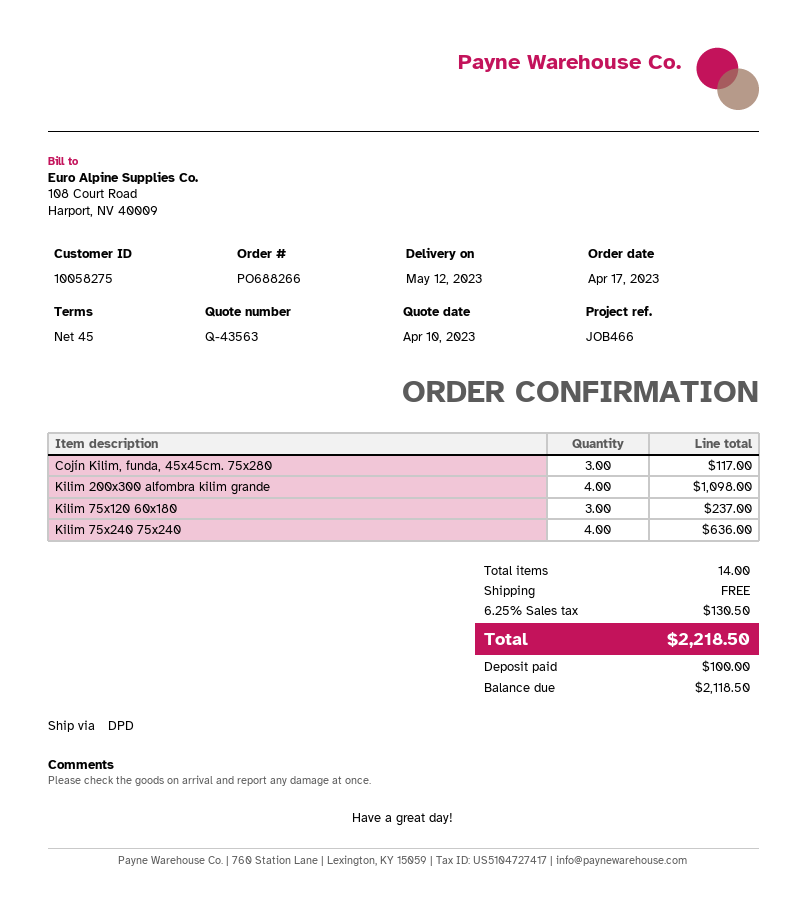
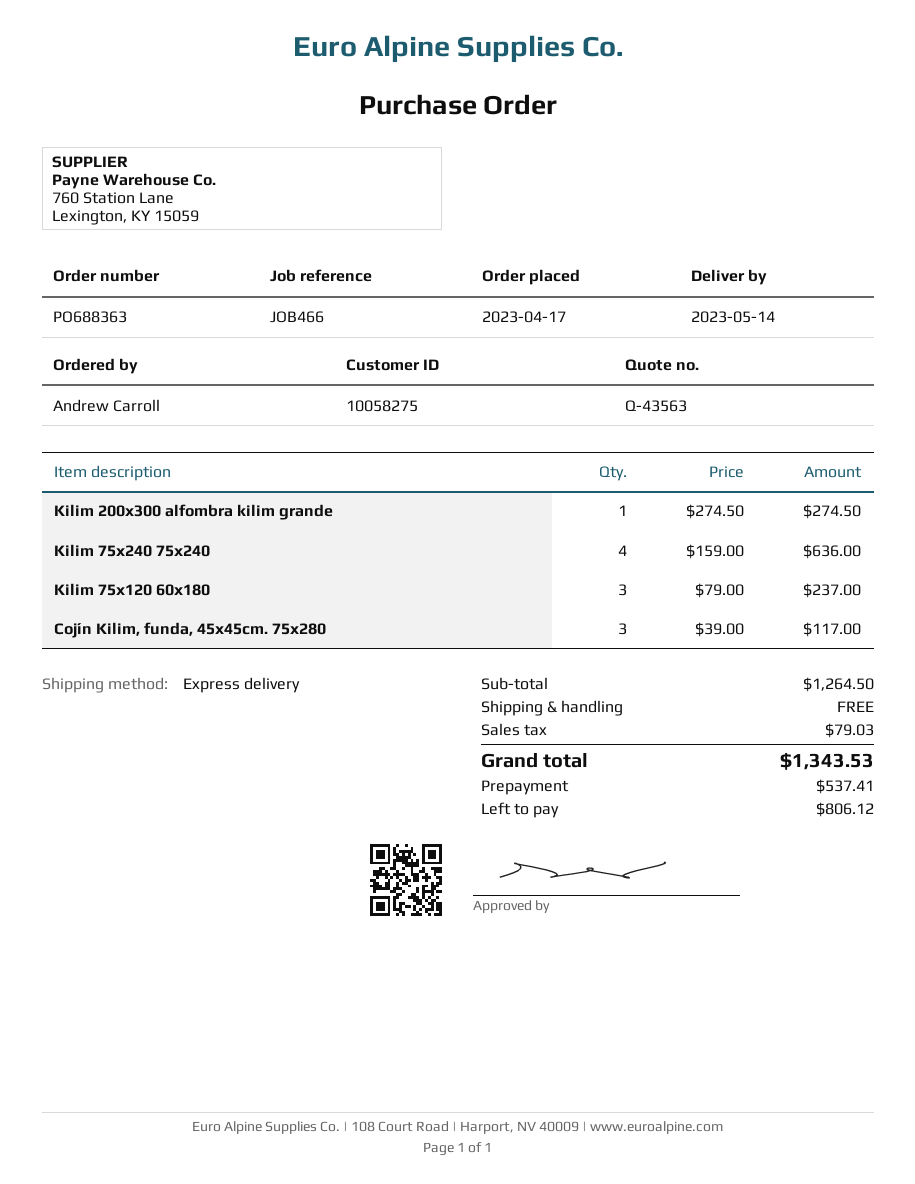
order number: PO688266 -> PO688363
delivery date: 2023-05-12 -> 2023-05-14
shipping method: DPD -> express
Kilim 200x300 alfombra kilim grande: 4 for 1098.00 -> 1 for 274.50
tax: 130.50 -> 79.03
total: 2218.50 -> 1343.53
deposit: 100.00 -> 537.41
balance: 2118.50 -> 806.12

